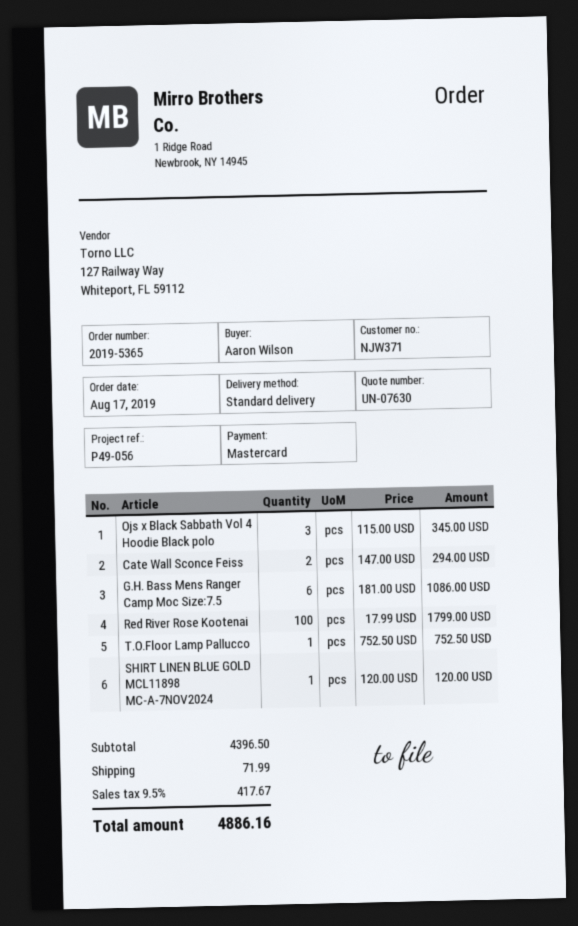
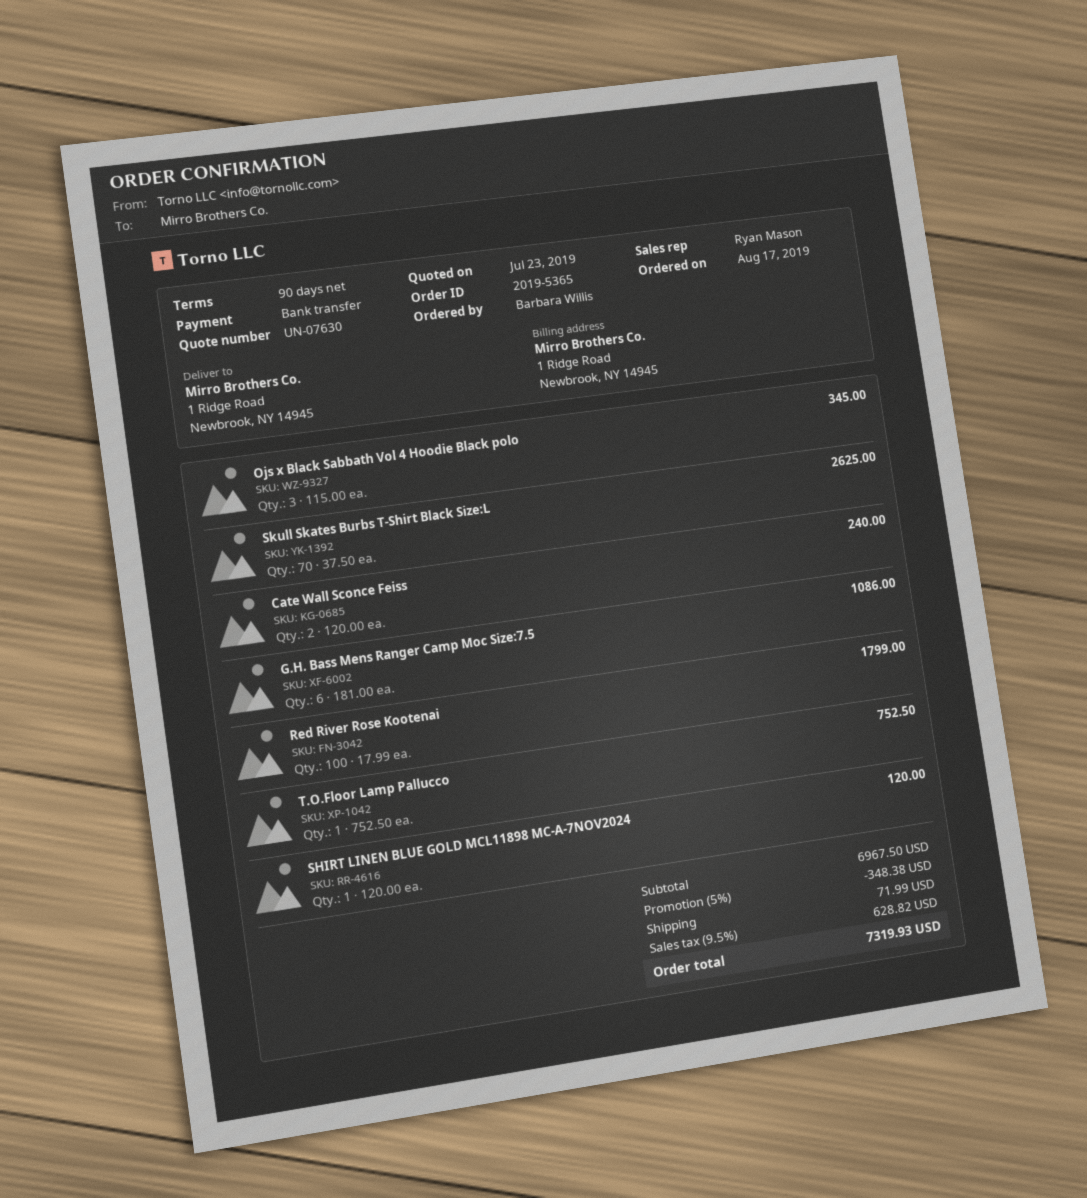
ordered by: Aaron Wilson -> Barbara Willis
payment method: Mastercard -> bank transfer
Cate Wall Sconce Feiss: 2 x 147.00 = 294.00 -> 2 x 120.00 = 240.00
Skull Skates Burbs T-Shirt Black Size:L: none -> 70 x 37.50 = 2625.00
subtotal: 4396.50 -> 6967.50
discount: none -> 5% = 348.38
tax: 9.5% = 417.67 -> 9.5% = 628.82
total: 4886.16 -> 7319.93

